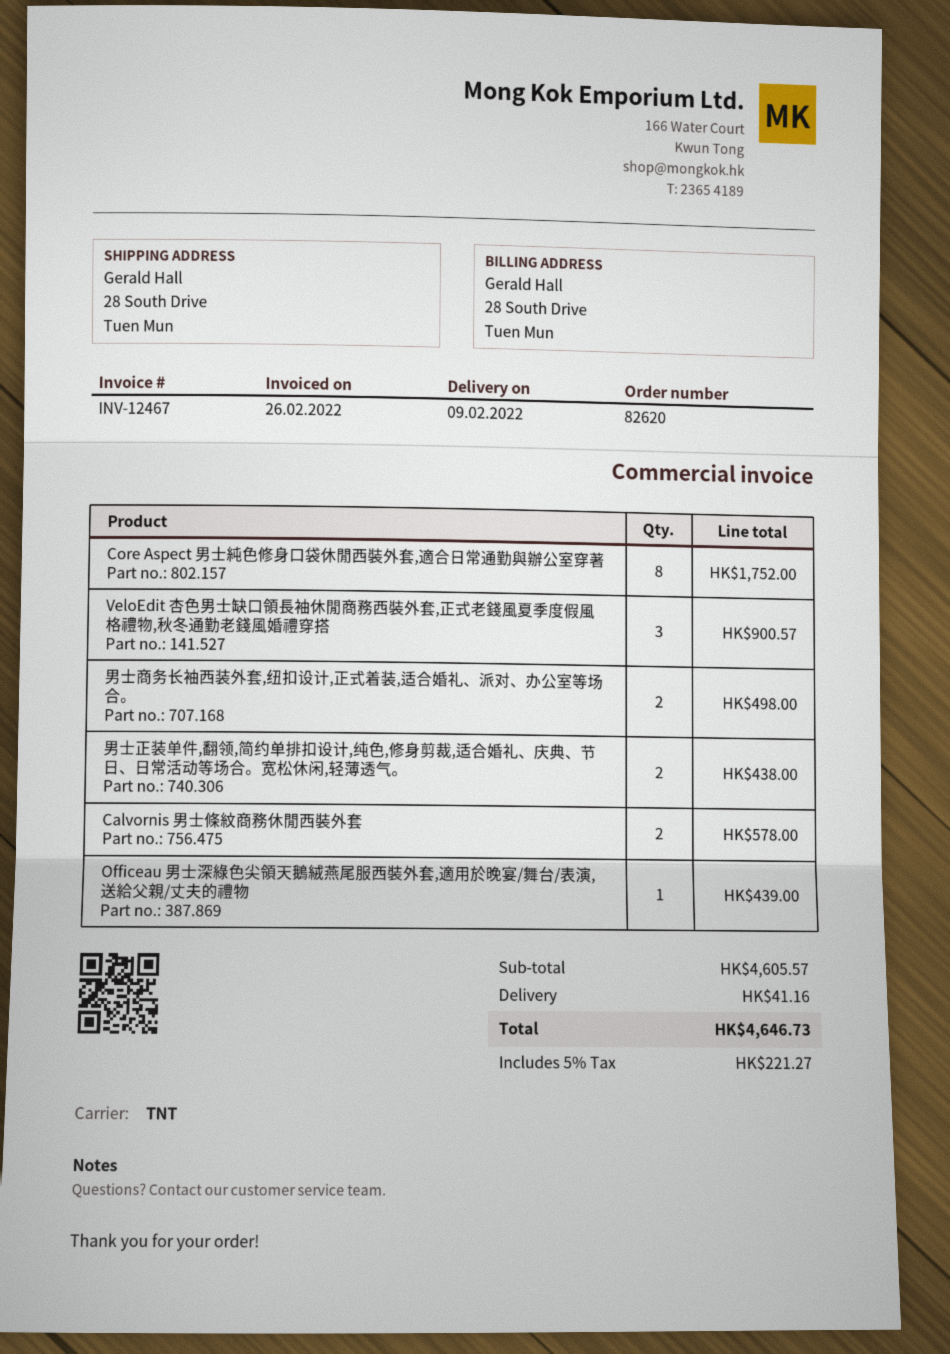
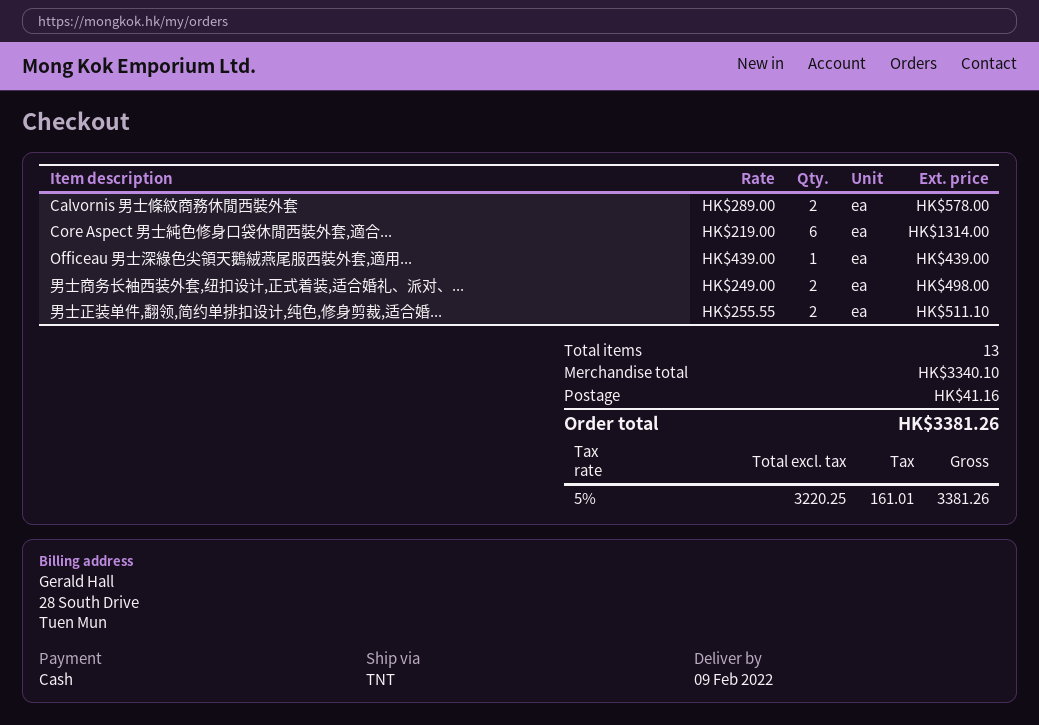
Core Aspect 男士純色修身口袋休閒西裝外套,適合日常通勤與辦公室穿著: 8 for 1752.00 -> 6 for 1314.00
VeloEdit 杏色男士缺口領長袖休閒商務西裝外套,正式老錢風夏季度假風格禮物,秋冬通勤老錢風婚禮穿搭: 3 for 900.57 -> none
男士正装单件,翻领,简约单排扣设计,纯色,修身剪裁,适合婚礼、庆典、节日、日常活动等场合。宽松休闲,轻薄透气。: 2 for 438.00 -> 2 for 511.10
subtotal: 4605.57 -> 3340.10
tax: 5% = 221.27 -> 5% = 161.01
total: 4646.73 -> 3381.26

